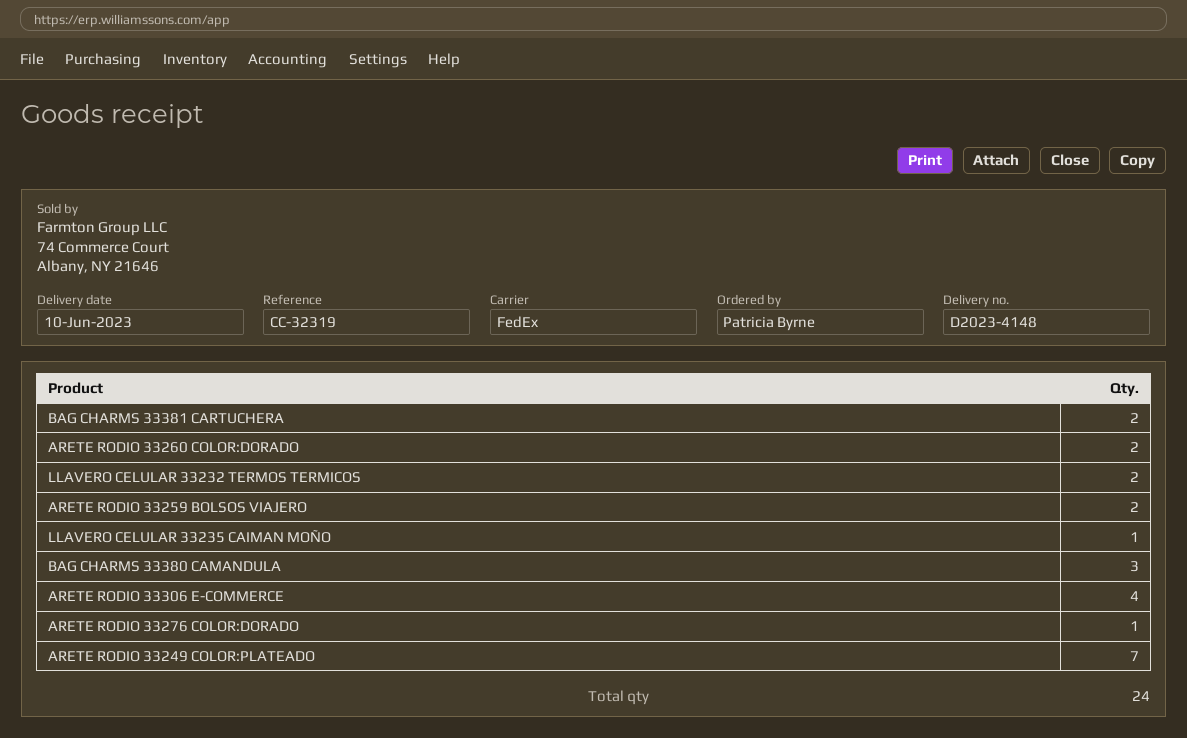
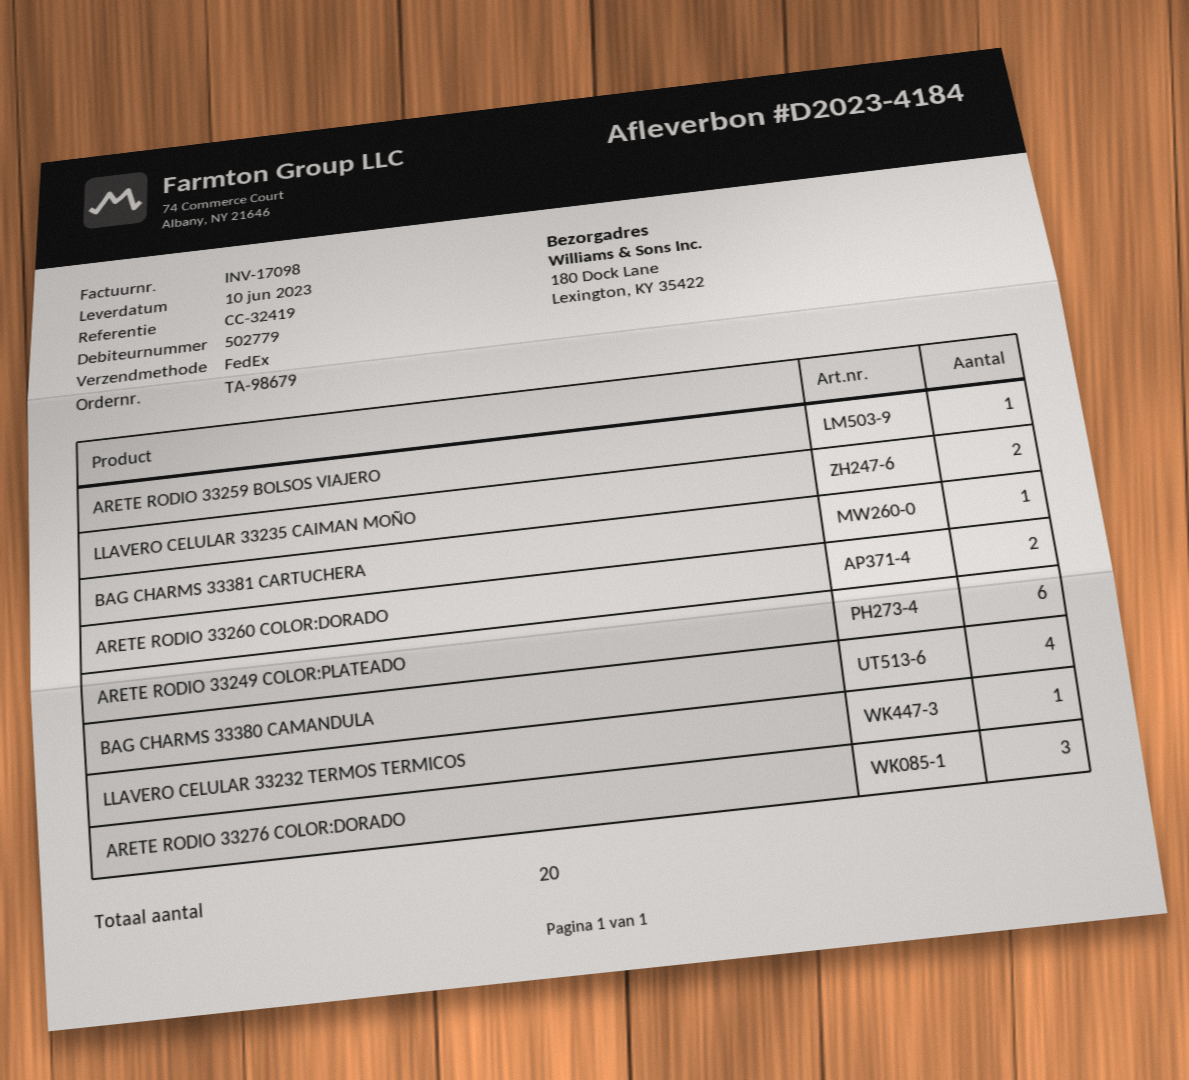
delivery note number: D2023-4148 -> D2023-4184
reference: CC-32319 -> CC-32419
BAG CHARMS 33381 CARTUCHERA: 2 -> 1
LLAVERO CELULAR 33232 TERMOS TERMICOS: 2 -> 1
ARETE RODIO 33259 BOLSOS VIAJERO: 2 -> 1
LLAVERO CELULAR 33235 CAIMAN MOÑO: 1 -> 2
BAG CHARMS 33380 CAMANDULA: 3 -> 4
ARETE RODIO 33306 E-COMMERCE: 4 -> none
ARETE RODIO 33276 COLOR:DORADO: 1 -> 3
ARETE RODIO 33249 COLOR:PLATEADO: 7 -> 6
total quantity: 24 -> 20

